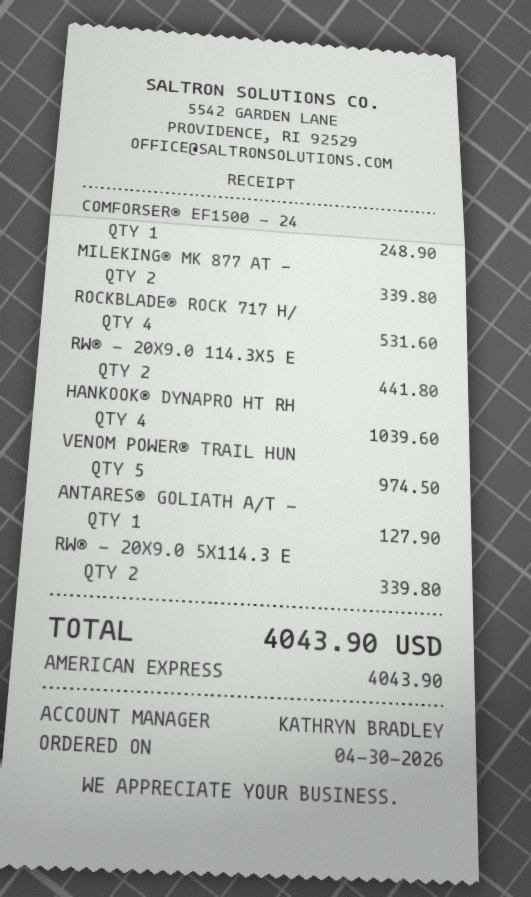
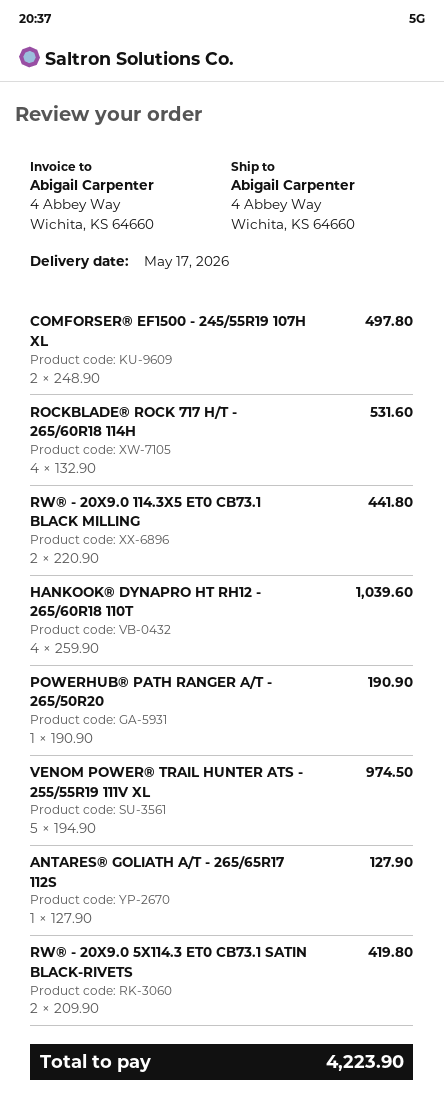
COMFORSER® EF1500 - 24: 1 for 248.90 -> 2 for 497.80
MILEKING® MK 877 AT -: 2 for 339.80 -> none
RW® - 20X9.0 5X114.3 E: 2 for 339.80 -> 2 for 419.80
POWERHUB® PATH RANGER A/T - 265/50R20: none -> 1 for 190.90
total: 4043.90 -> 4223.90

